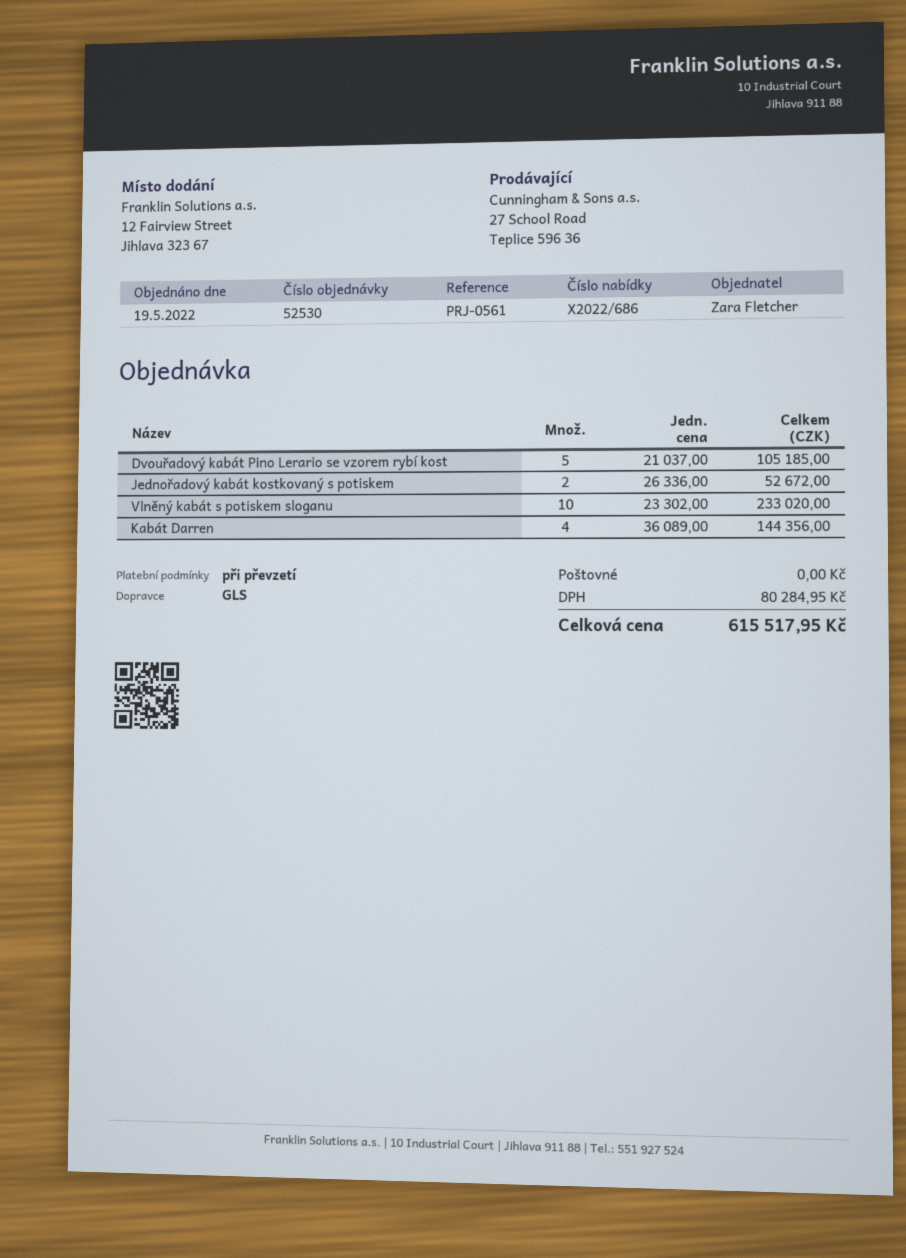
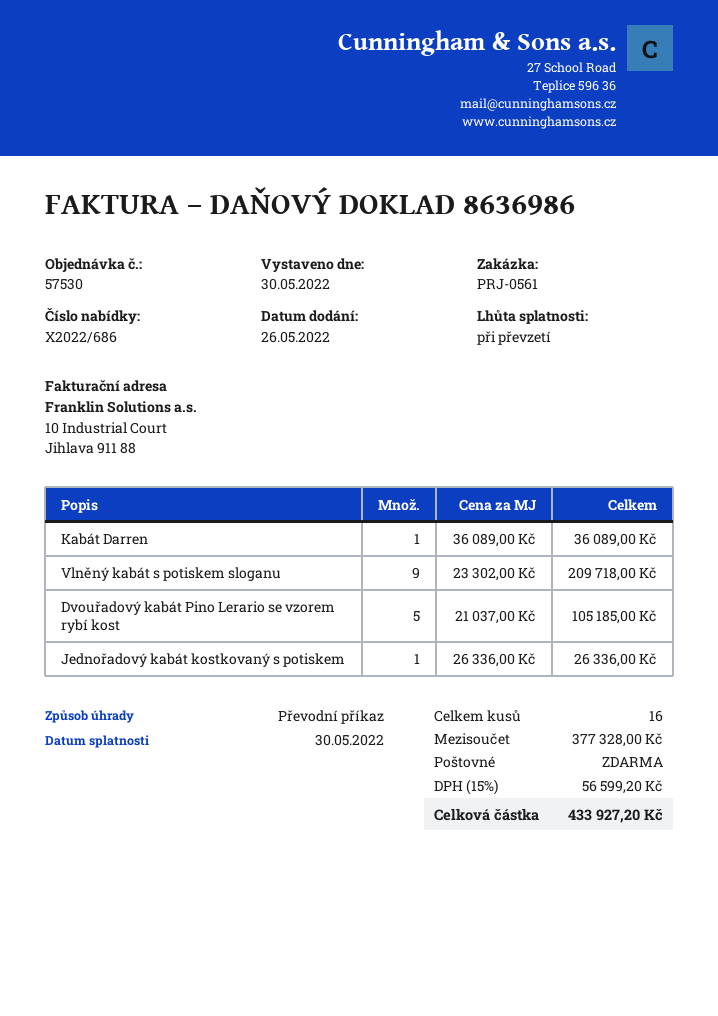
order number: 52530 -> 57530
Jednořadový kabát kostkovaný s potiskem: 2 x 26336.00 = 52672.00 -> 1 x 26336.00 = 26336.00
Vlněný kabát s potiskem sloganu: 10 x 23302.00 = 233020.00 -> 9 x 23302.00 = 209718.00
Kabát Darren: 4 x 36089.00 = 144356.00 -> 1 x 36089.00 = 36089.00
tax: 80284.95 -> 56599.20
total: 615517.95 -> 433927.20

